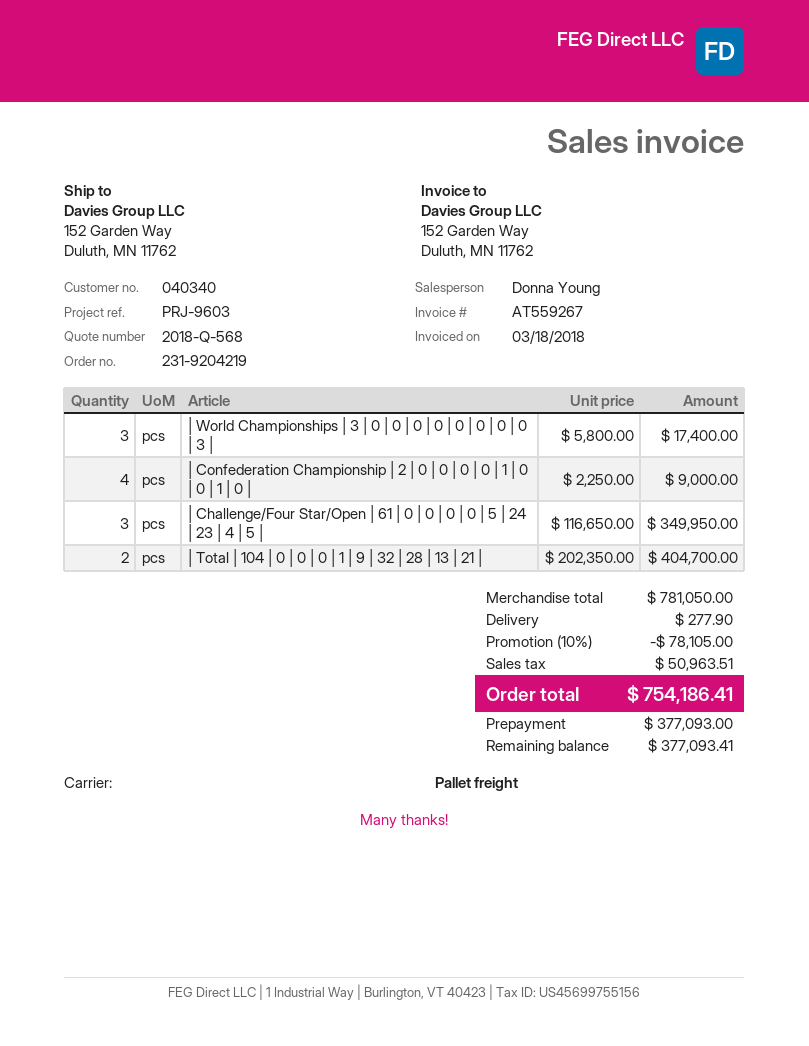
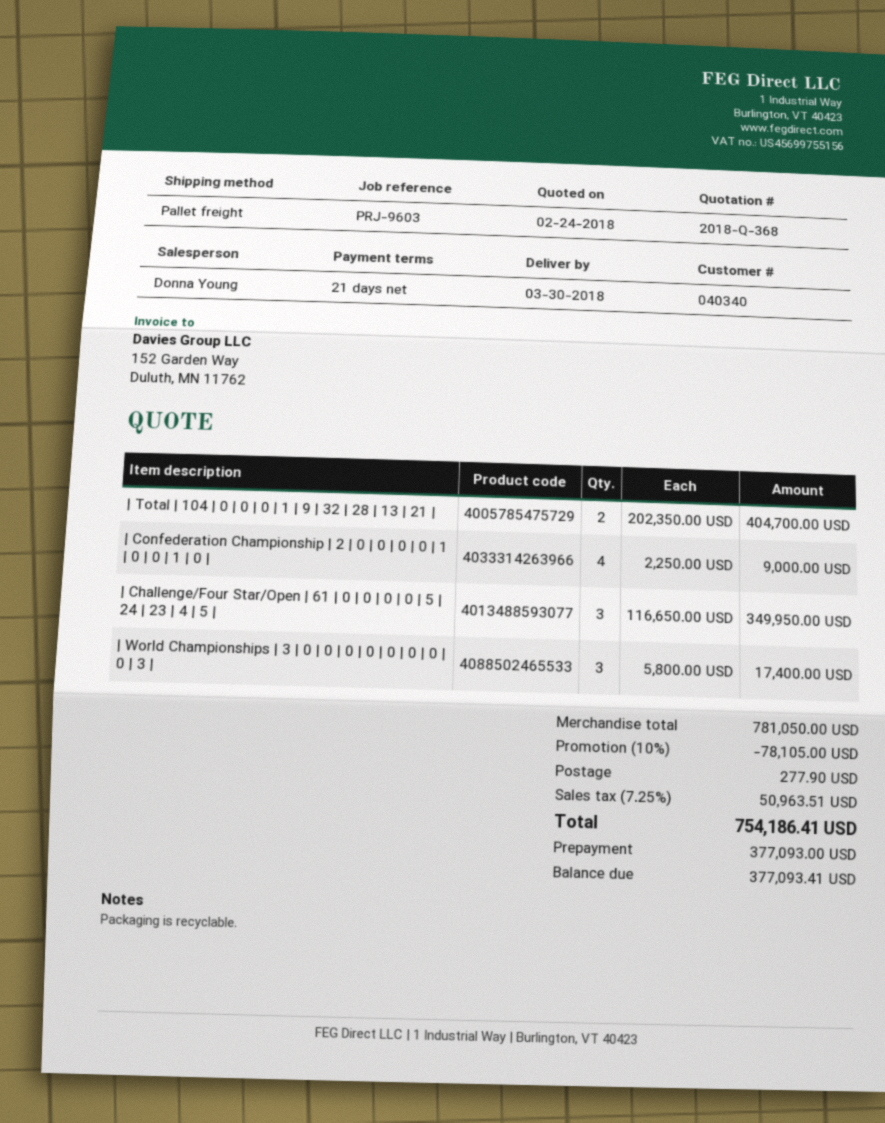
quote number: 2018-Q-568 -> 2018-Q-368

